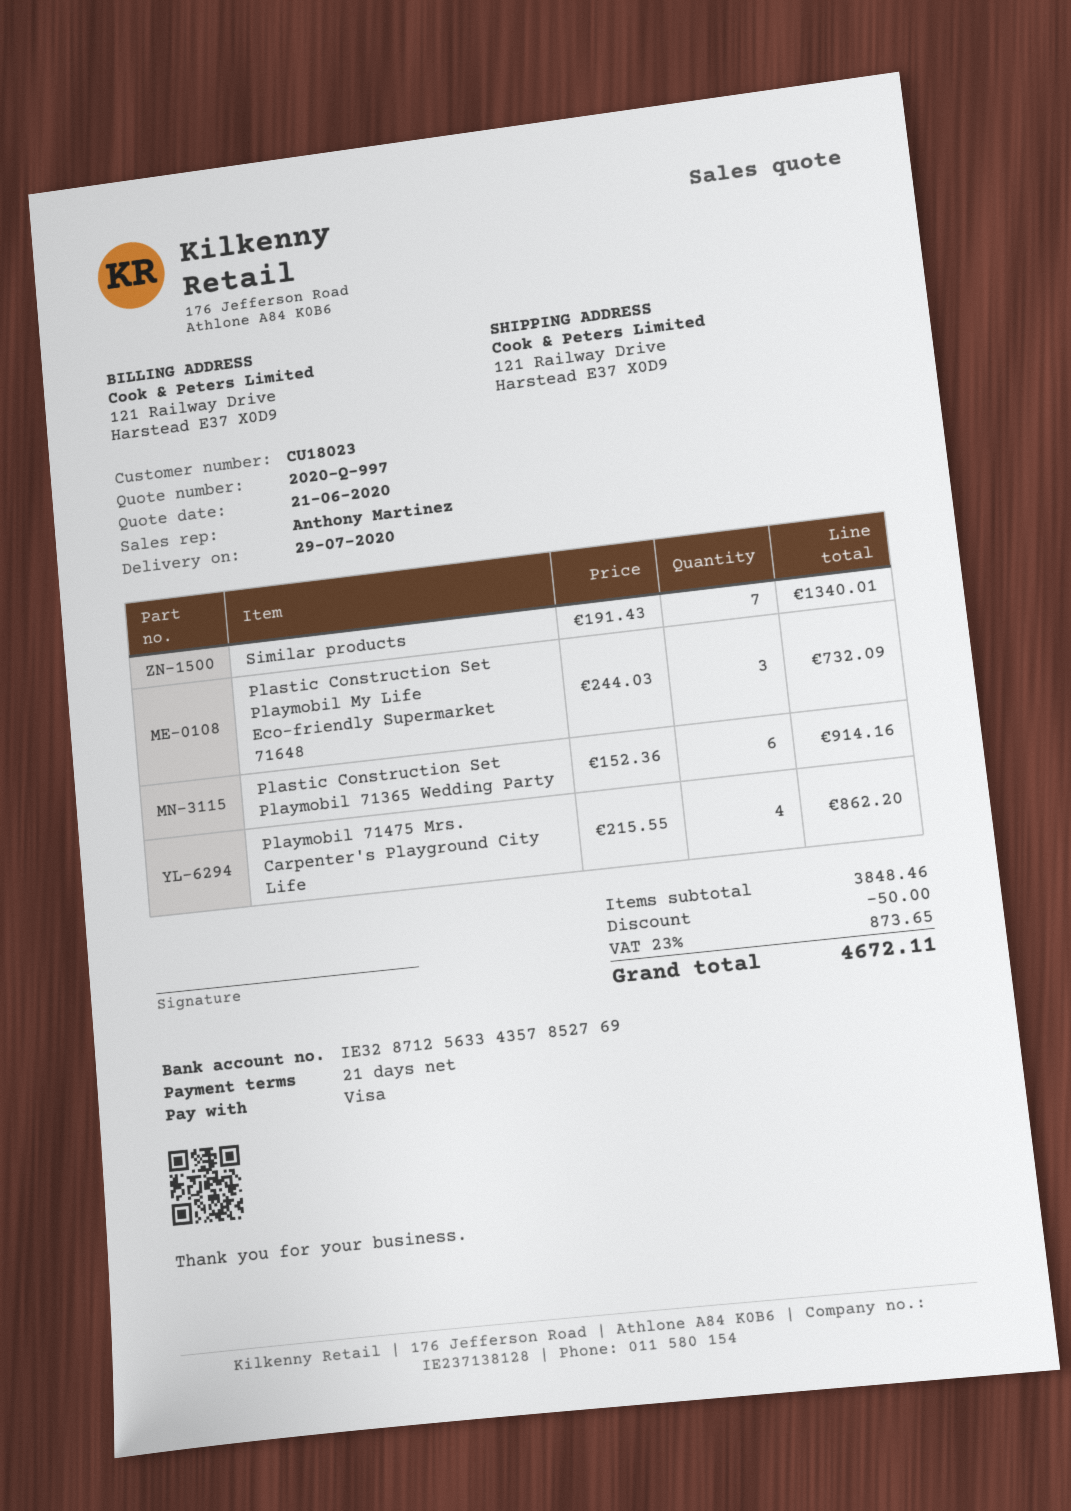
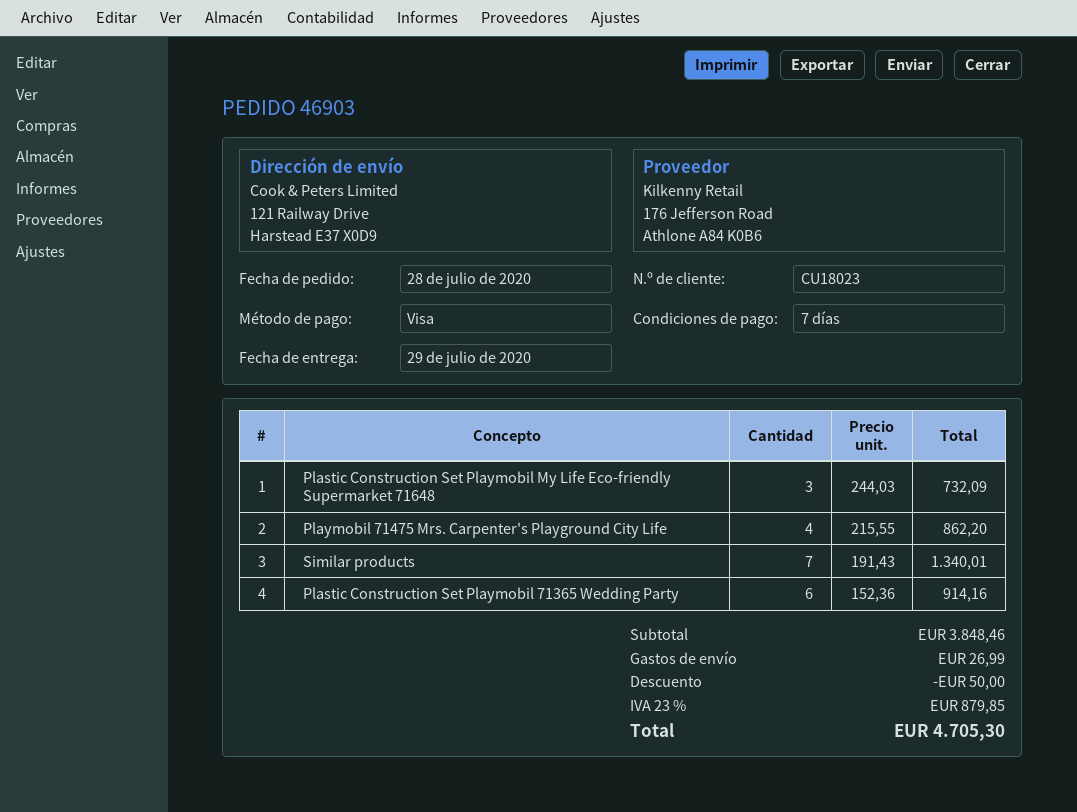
payment terms: 21 days -> 7 days
shipping: none -> 26.99
tax: 23% = 873.65 -> 23% = 879.85
total: 4672.11 -> 4705.30

